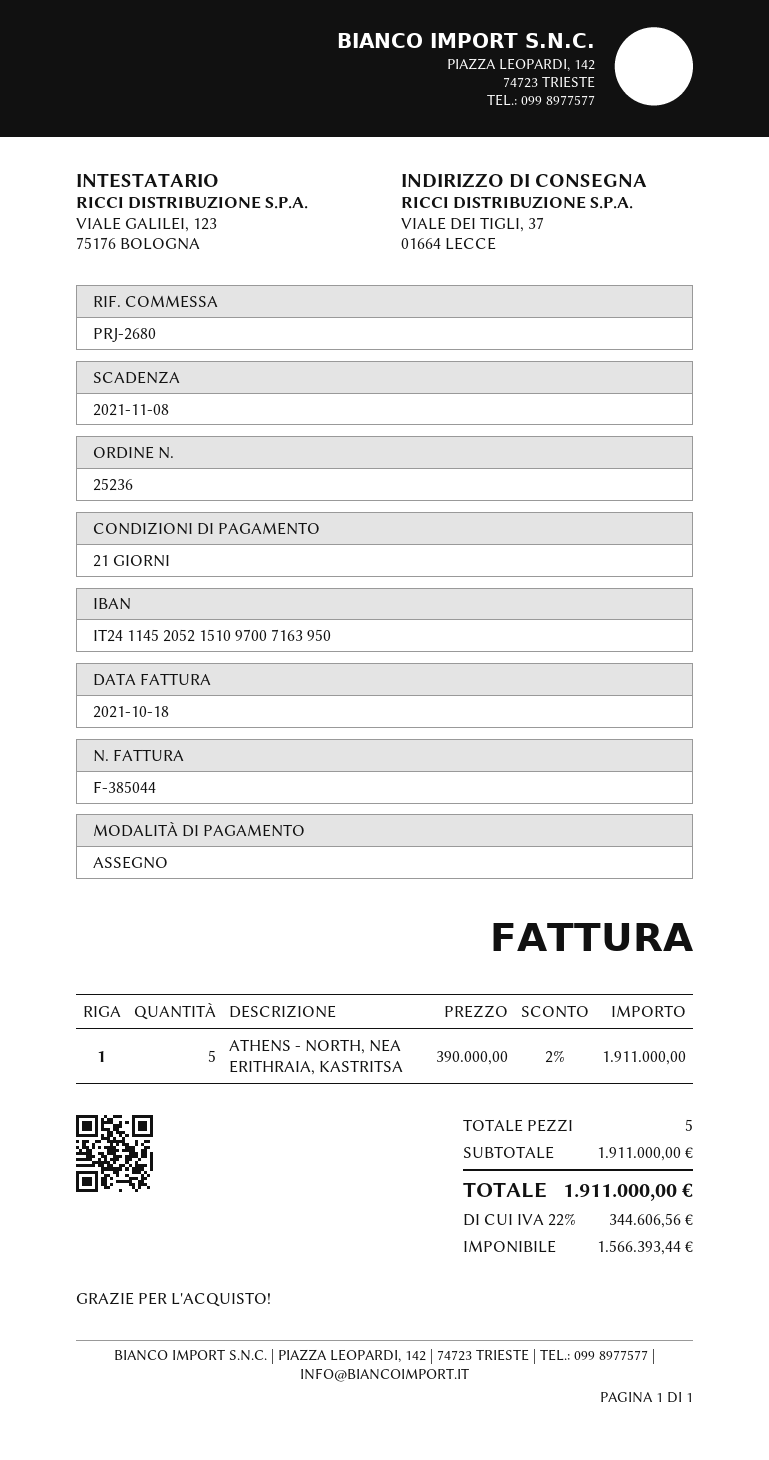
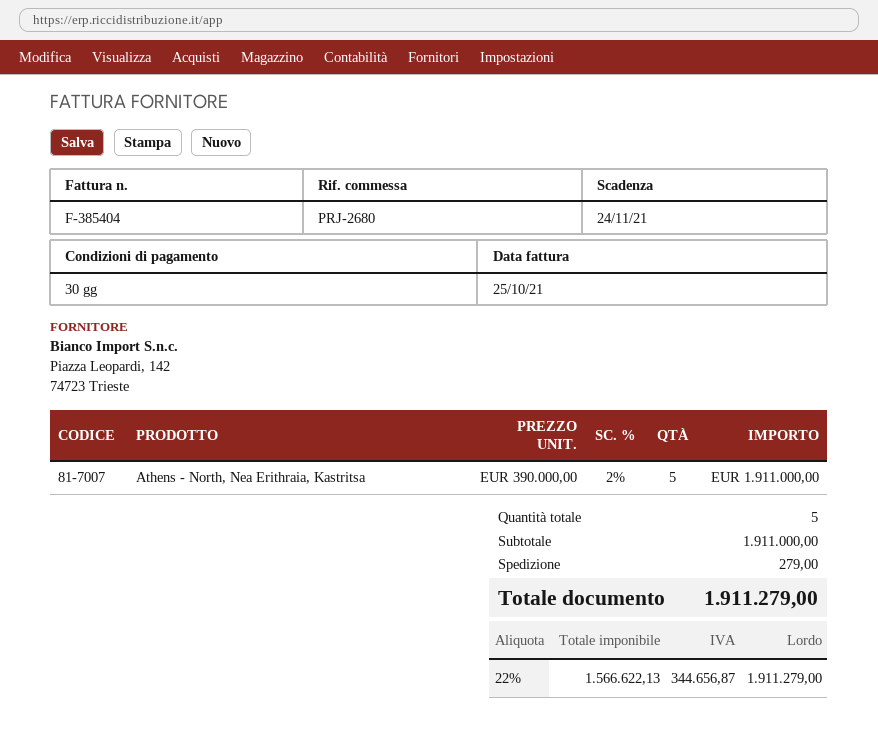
invoice number: F-385044 -> F-385404
invoice date: 2021-10-18 -> 2021-10-25
payment terms: 21 days -> 30 days
due date: 2021-11-08 -> 2021-11-24
shipping: none -> 279.00
net: 1566393.44 -> 1566622.13
tax: 22% = 344606.56 -> 22% = 344656.87
total: 1911000.00 -> 1911279.00

